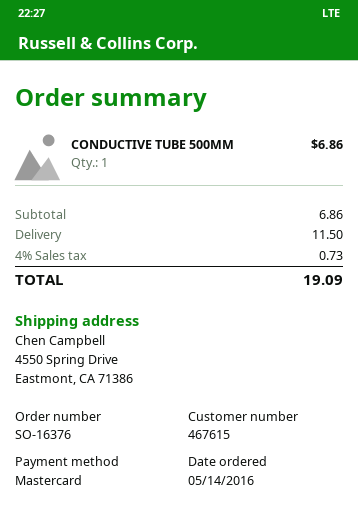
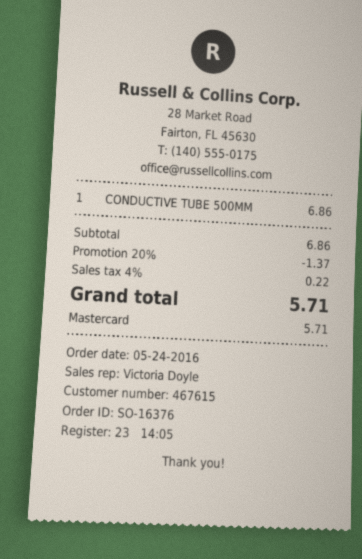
order date: 2016-05-14 -> 2016-05-24
discount: none -> 20% = 1.37
shipping: 11.50 -> none
tax: 4% = 0.73 -> 4% = 0.22
total: 19.09 -> 5.71

